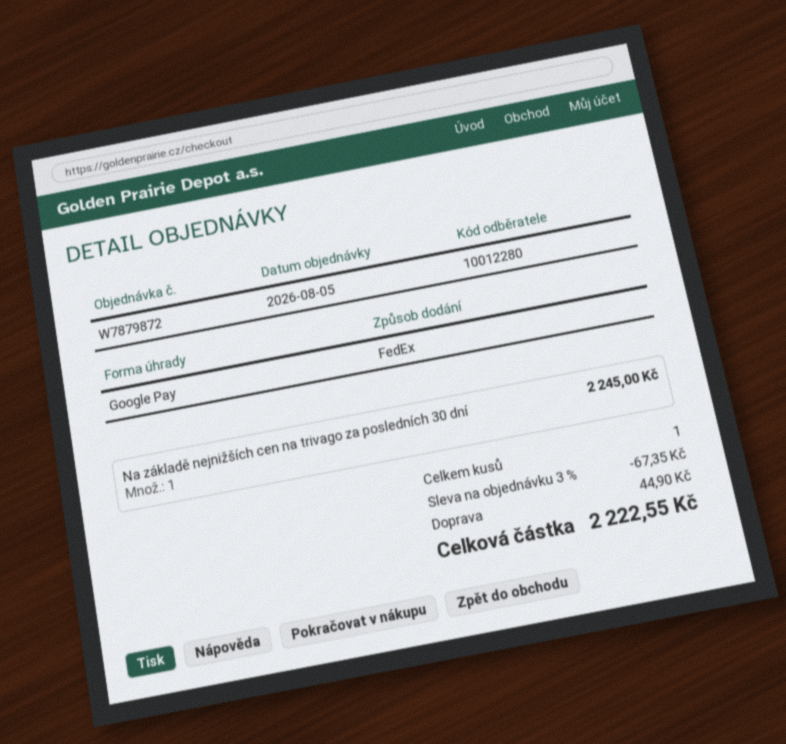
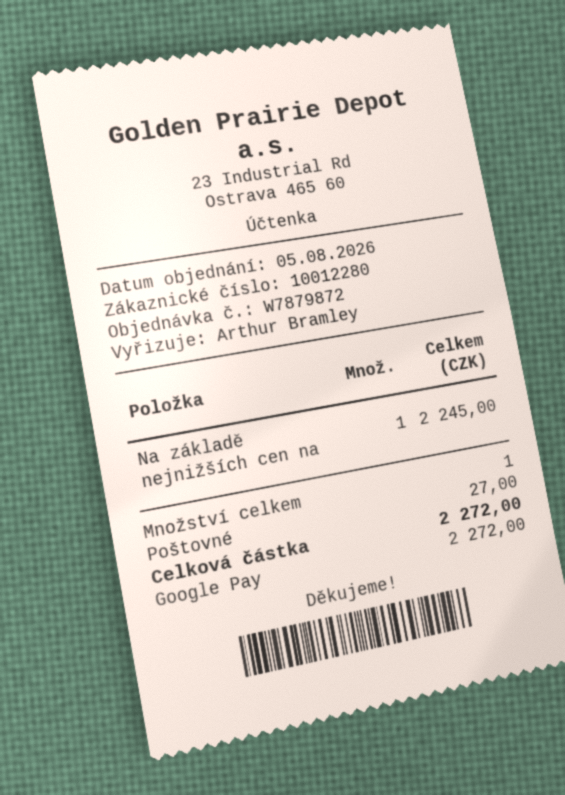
discount: 3% = 67.35 -> none
shipping: 44.90 -> 27.00
total: 2222.55 -> 2272.00

